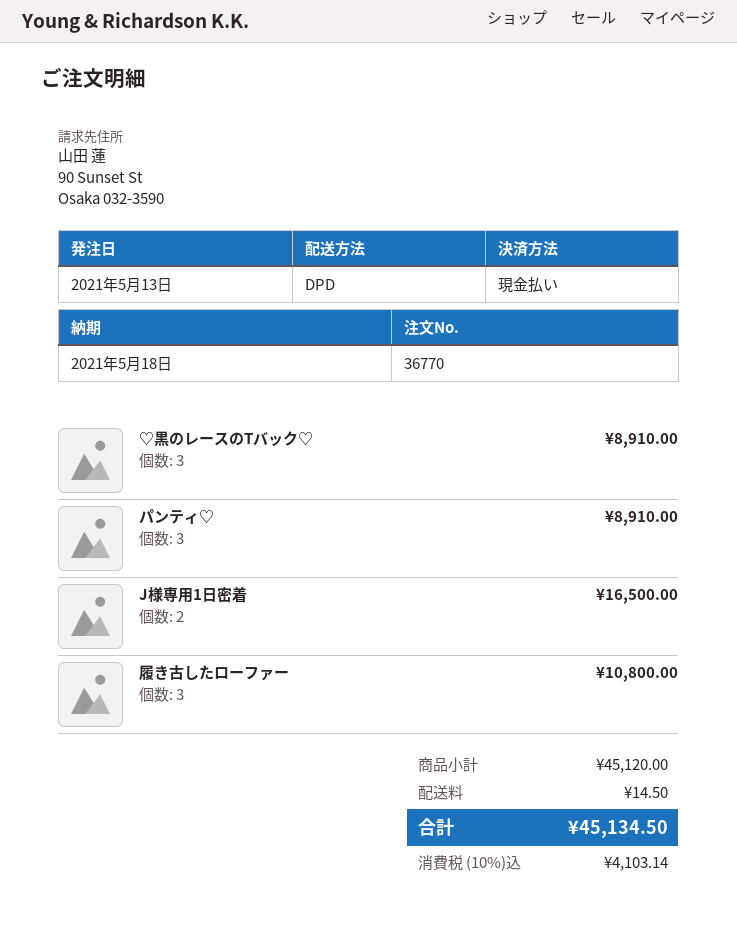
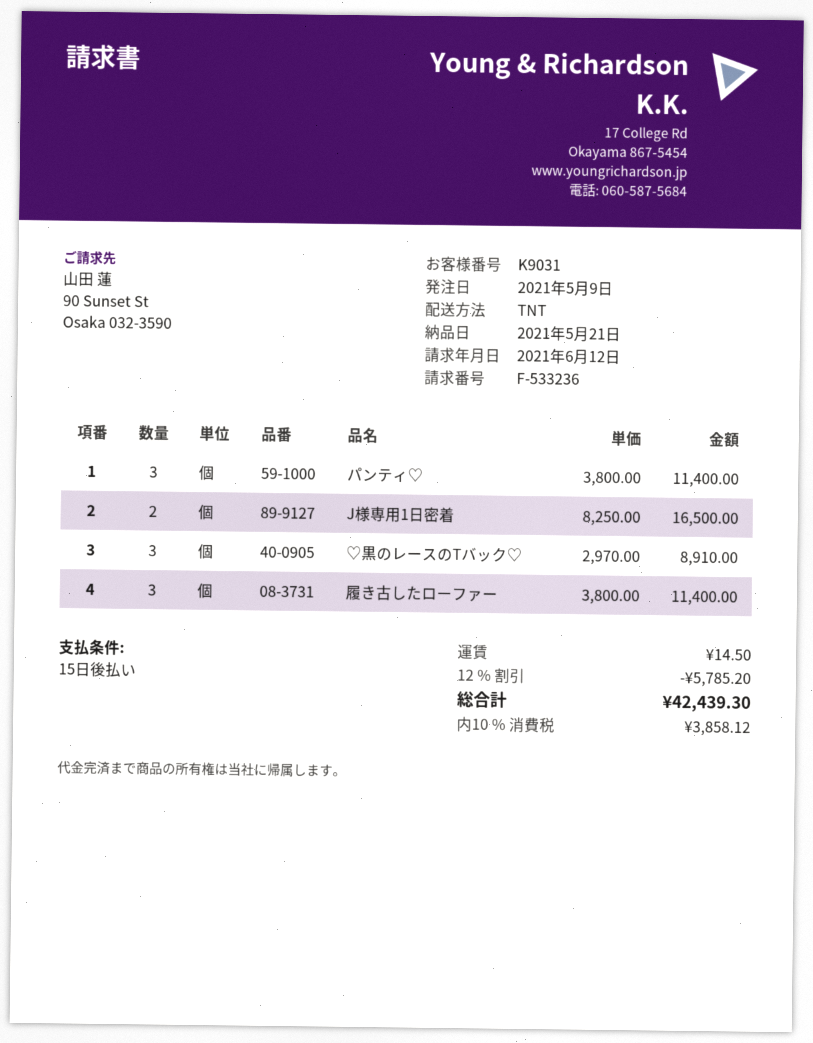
order date: 2021-05-13 -> 2021-05-09
delivery date: 2021-05-18 -> 2021-05-21
shipping method: DPD -> TNT
パンティ♡: 3 for 8910.00 -> 3 for 11400.00
履き古したローファー: 3 for 10800.00 -> 3 for 11400.00
discount: none -> 12% = 5785.20
tax: 10% = 4103.14 -> 10% = 3858.12
total: 45134.50 -> 42439.30

